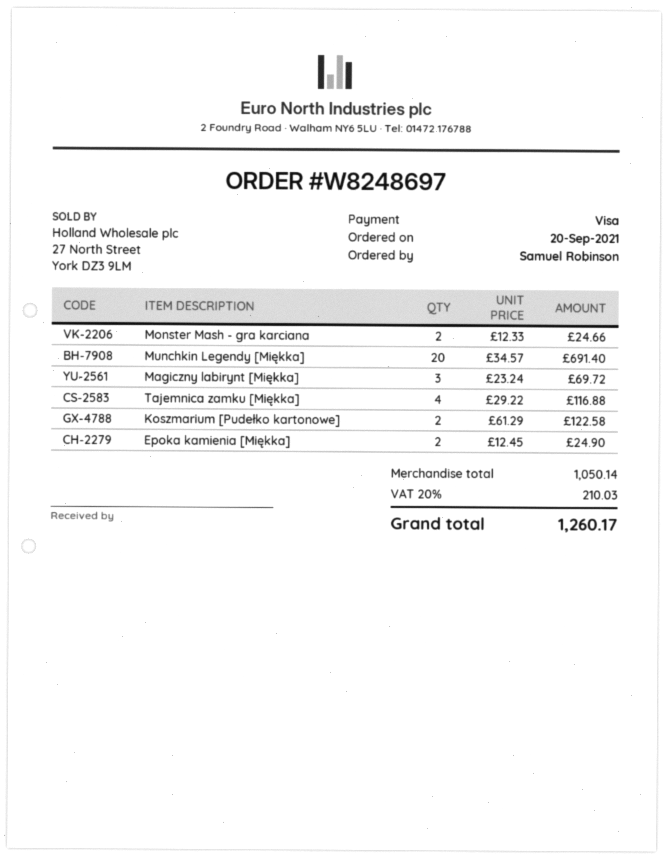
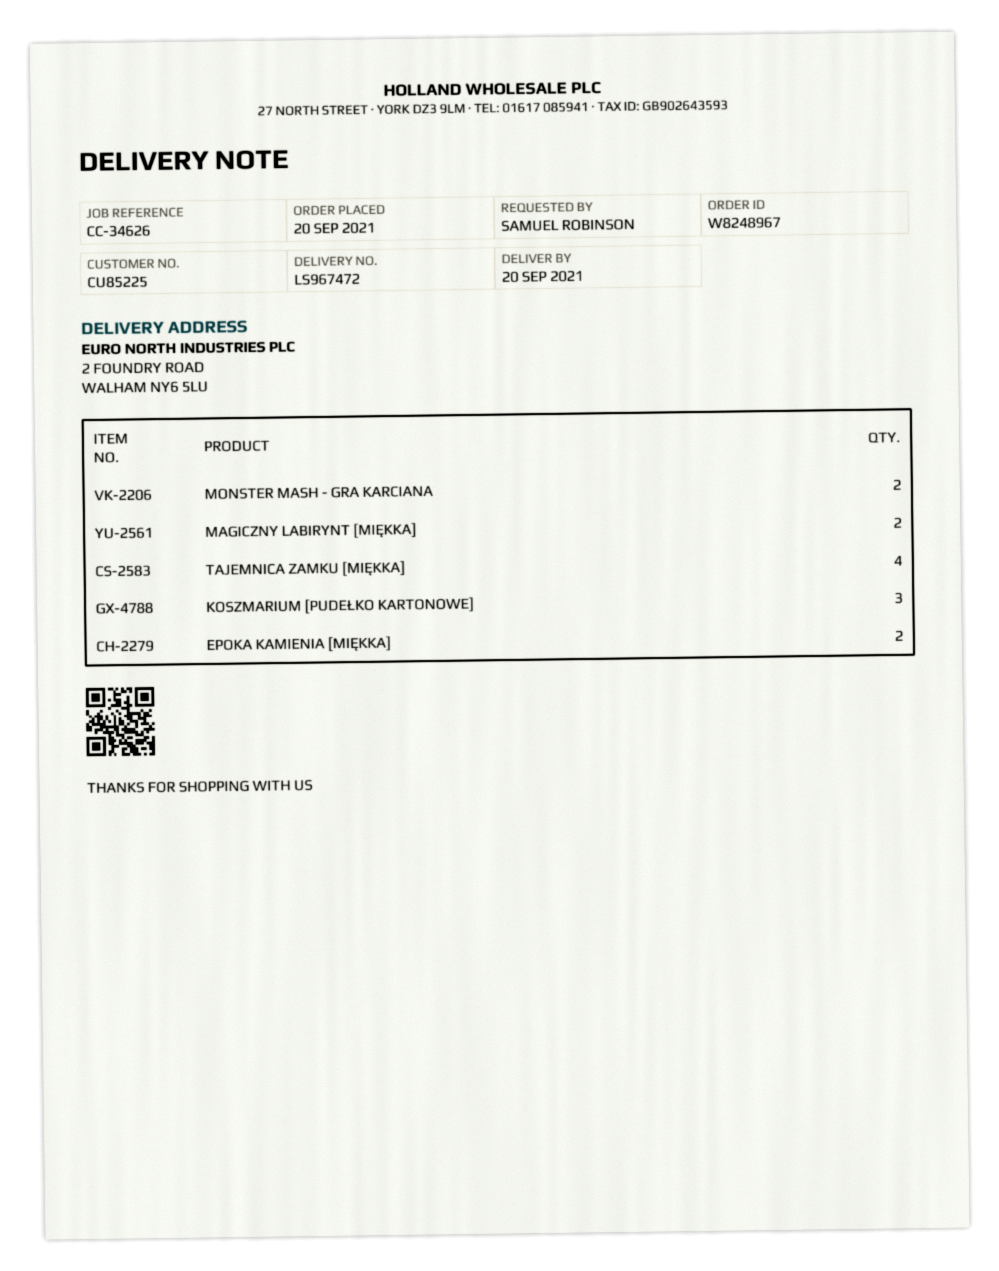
order number: W8248697 -> W8248967
Munchkin Legendy [Miękka]: 20 -> none
Magiczny labirynt [Miękka]: 3 -> 2
Koszmarium [Pudełko kartonowe]: 2 -> 3

